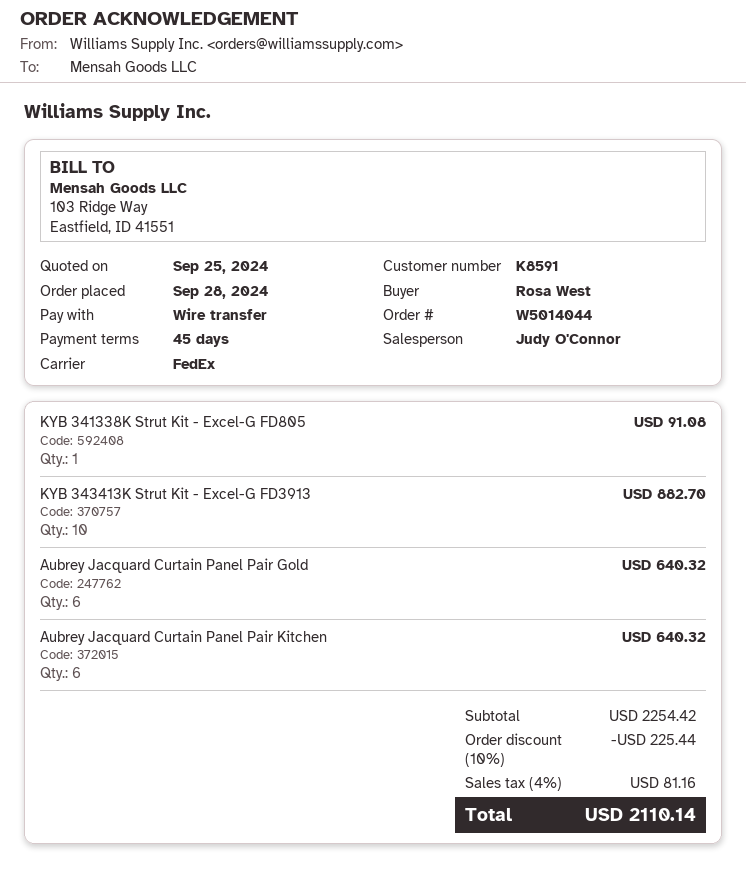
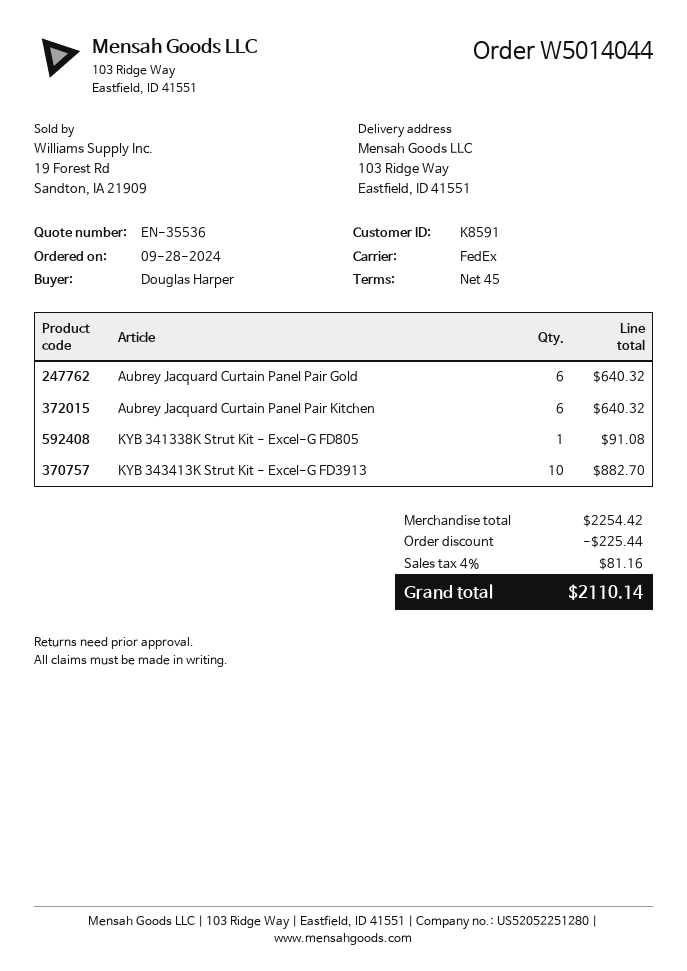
ordered by: Rosa West -> Douglas Harper

